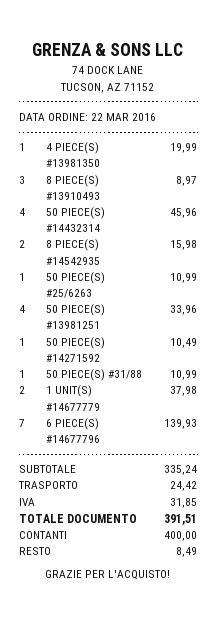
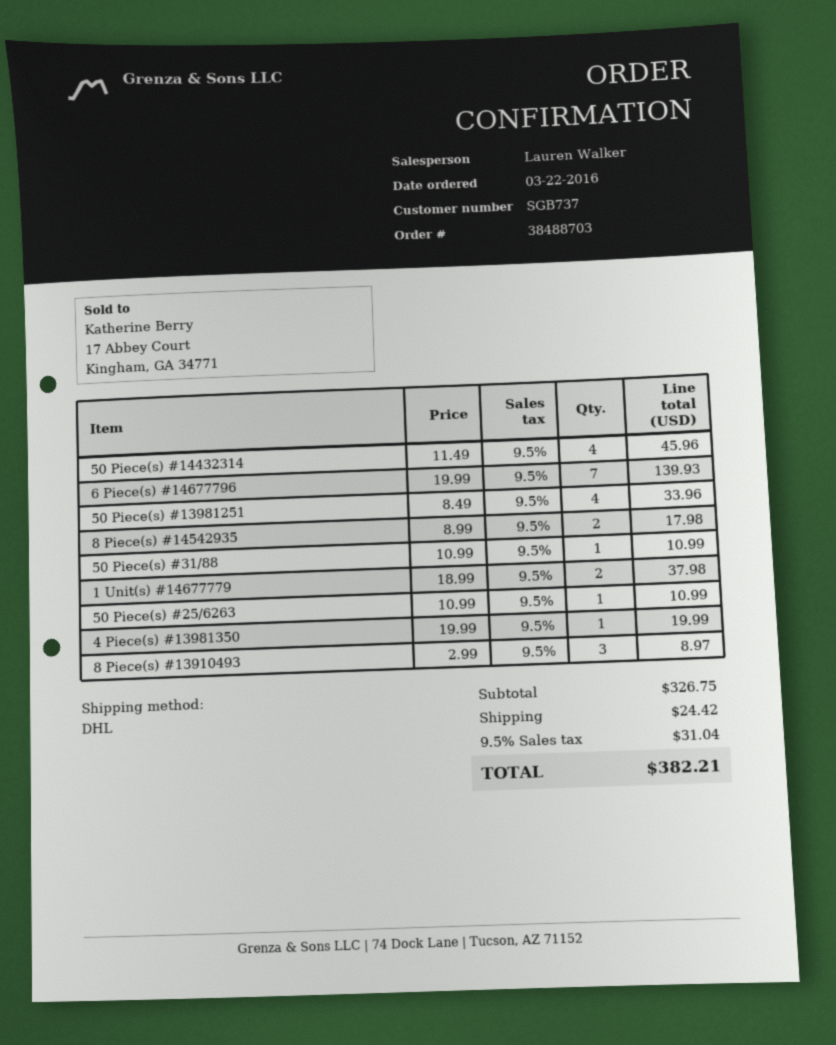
8 PIECE(S) #14542935: 2 for 15.98 -> 2 for 17.98
50 PIECE(S) #14271592: 1 for 10.49 -> none
subtotal: 335.24 -> 326.75
tax: 31.85 -> 31.04
total: 391.51 -> 382.21

